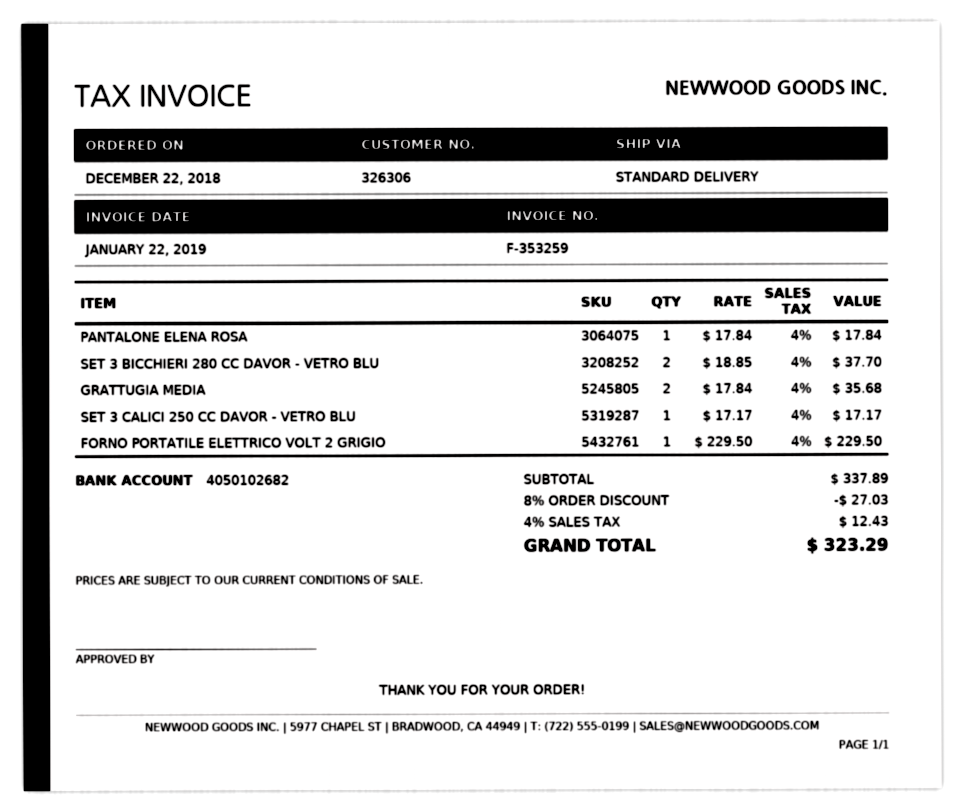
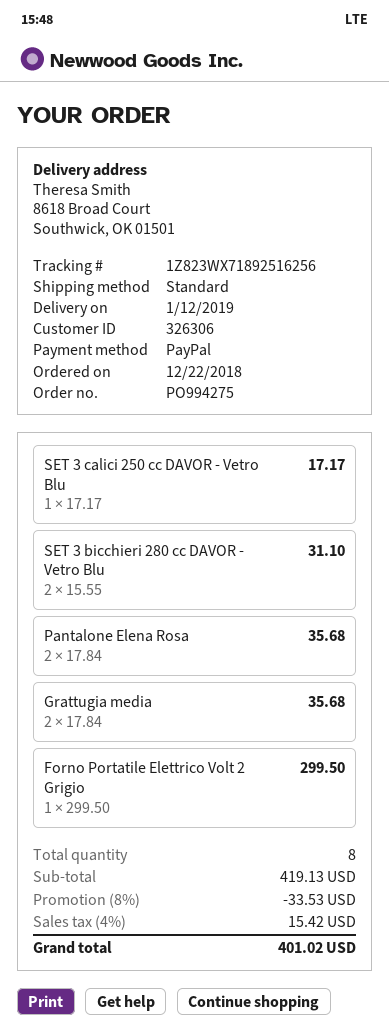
PANTALONE ELENA ROSA: 1 x 17.84 = 17.84 -> 2 x 17.84 = 35.68
SET 3 BICCHIERI 280 CC DAVOR - VETRO BLU: 2 x 18.85 = 37.70 -> 2 x 15.55 = 31.10
FORNO PORTATILE ELETTRICO VOLT 2 GRIGIO: 1 x 229.50 = 229.50 -> 1 x 299.50 = 299.50
subtotal: 337.89 -> 419.13
discount: 8% = 27.03 -> 8% = 33.53
tax: 4% = 12.43 -> 4% = 15.42
total: 323.29 -> 401.02

